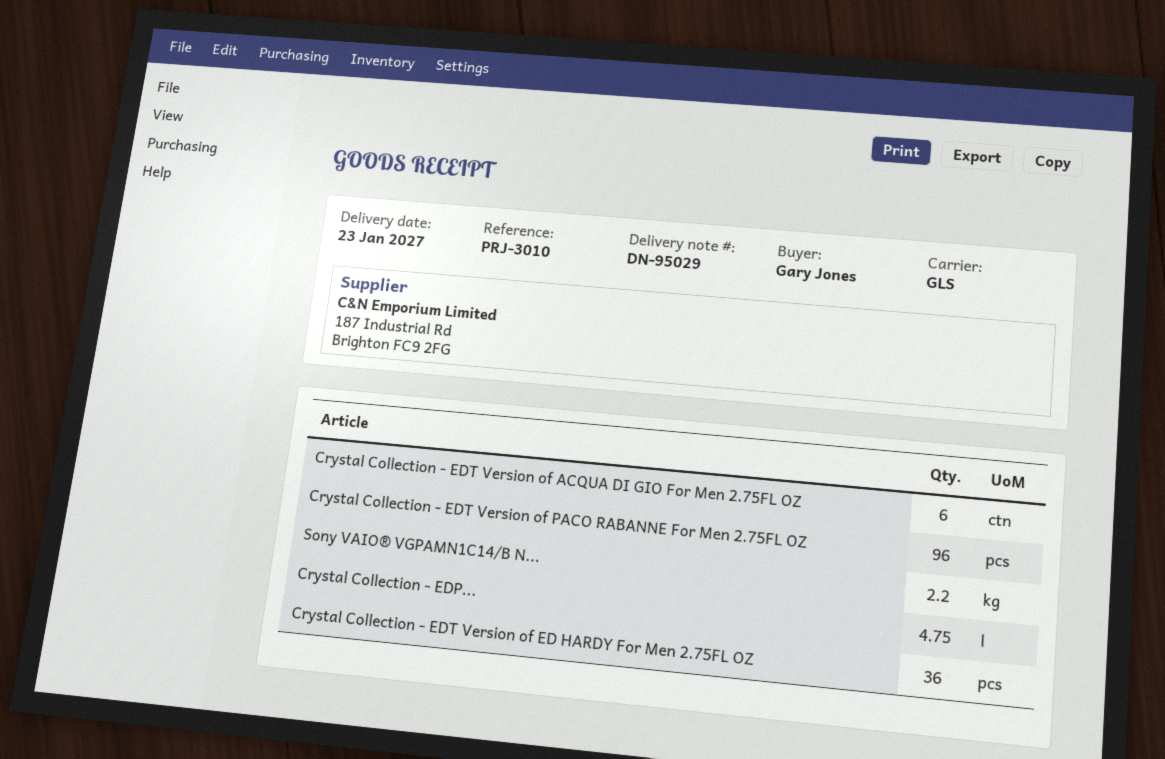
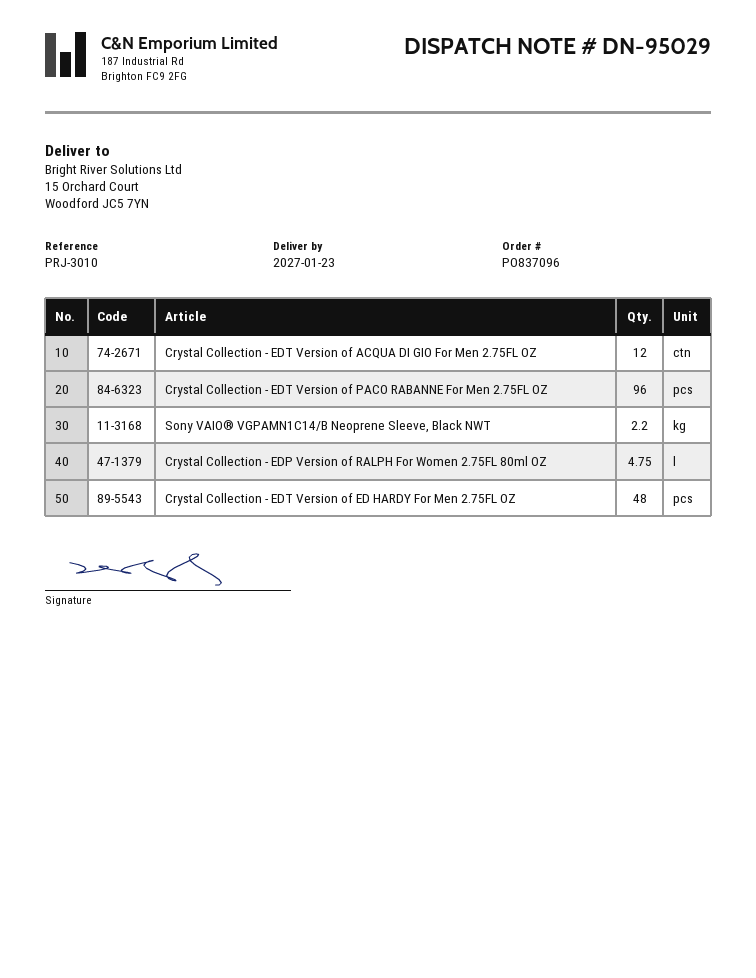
Crystal Collection - EDT Version of ACQUA DI GIO For Men 2.75FL OZ: 6 -> 12
Crystal Collection - EDT Version of ED HARDY For Men 2.75FL OZ: 36 -> 48

